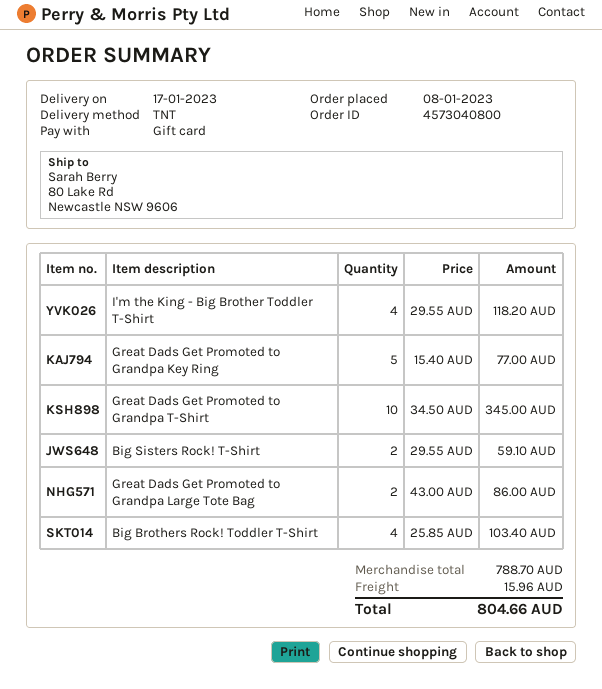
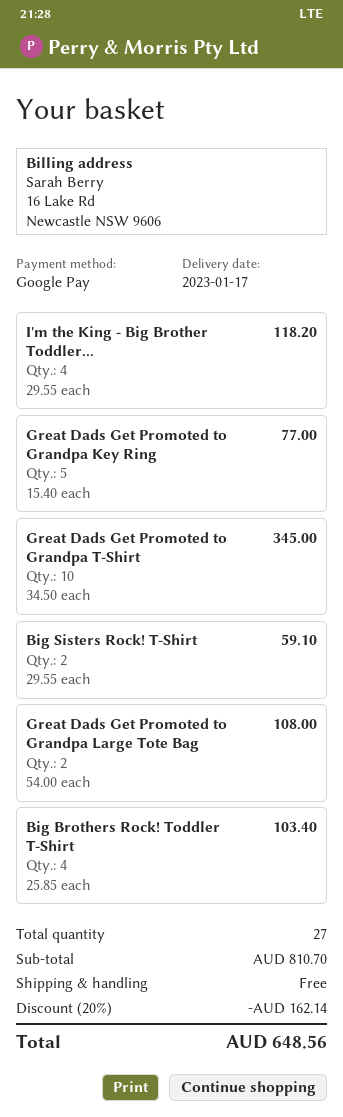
payment method: gift card -> Google Pay
Great Dads Get Promoted to Grandpa Large Tote Bag: 2 x 43.00 = 86.00 -> 2 x 54.00 = 108.00
subtotal: 788.70 -> 810.70
discount: none -> 20% = 162.14
shipping: 15.96 -> 0.00
total: 804.66 -> 648.56

